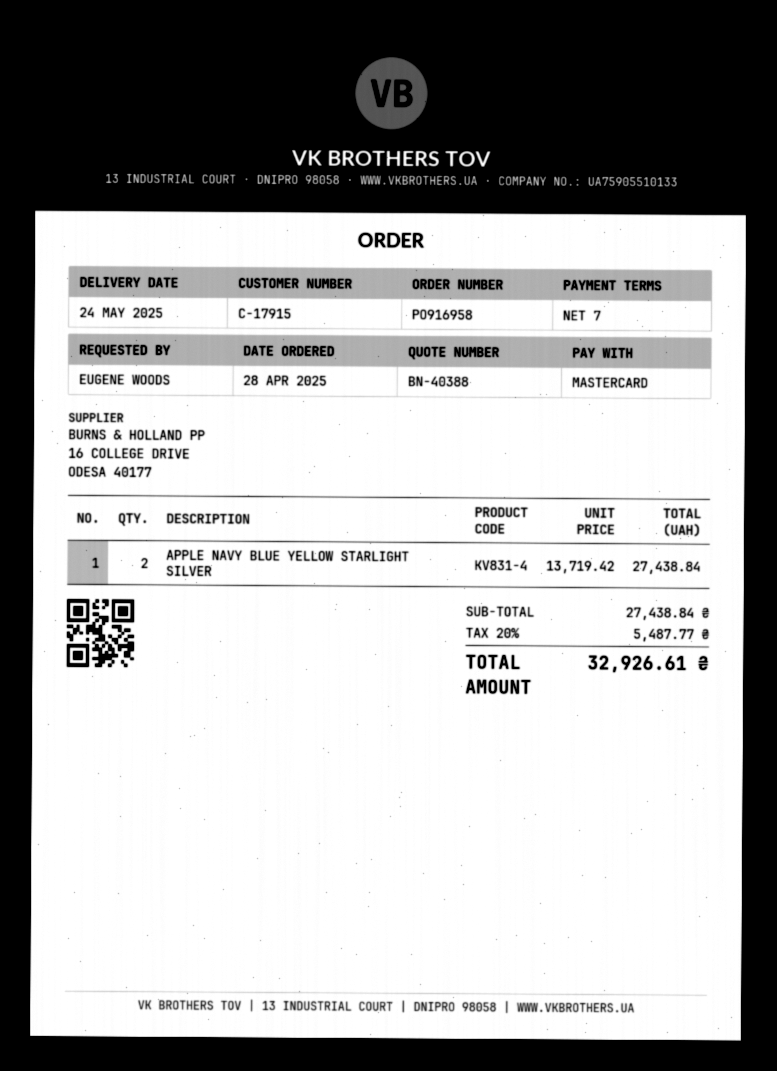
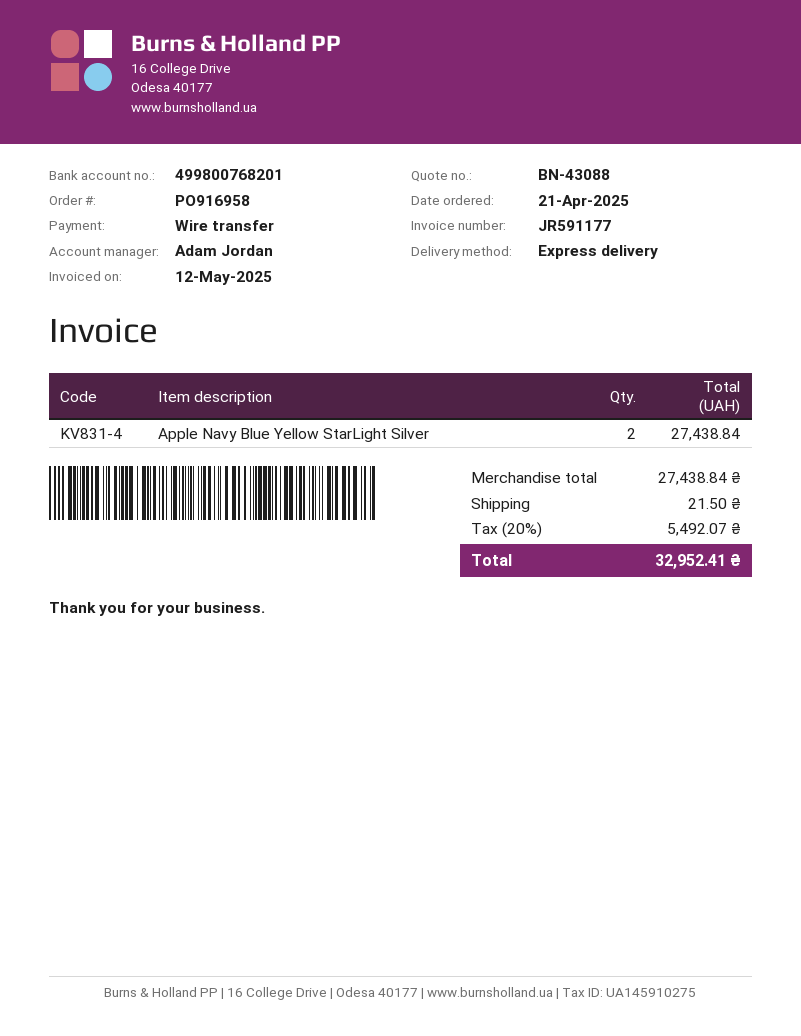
quote number: BN-40388 -> BN-43088
order date: 2025-04-28 -> 2025-04-21
payment method: Mastercard -> bank transfer
shipping: none -> 21.50
tax: 20% = 5487.77 -> 20% = 5492.07
total: 32926.61 -> 32952.41

